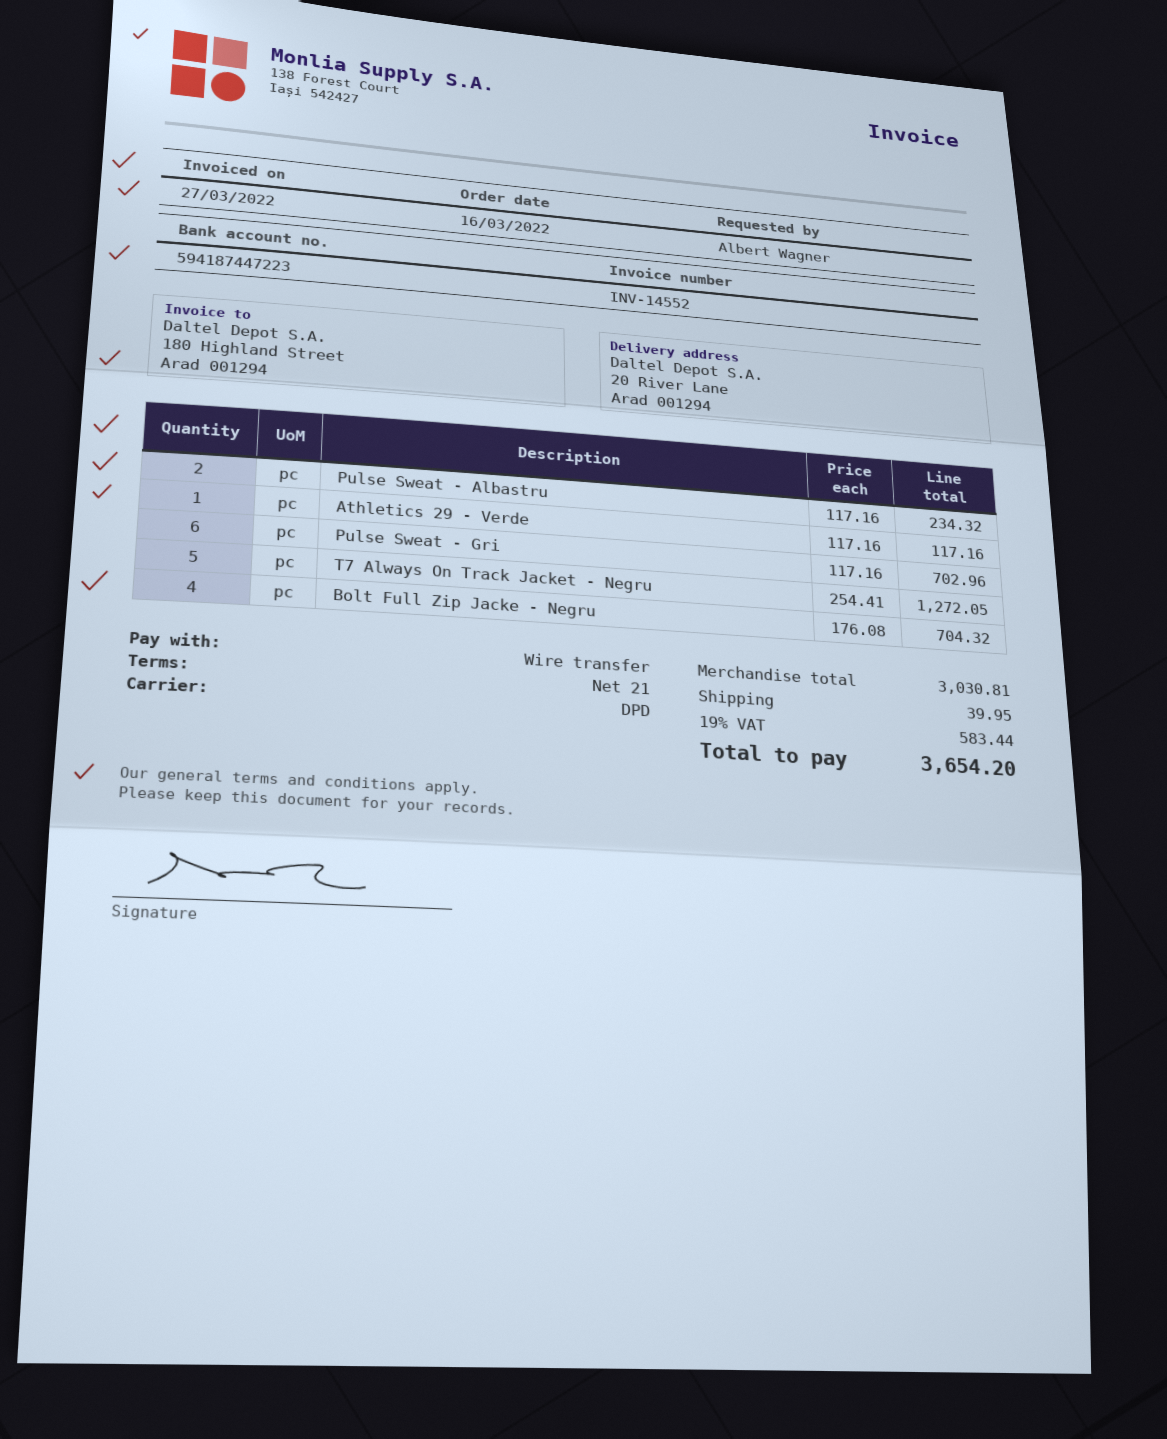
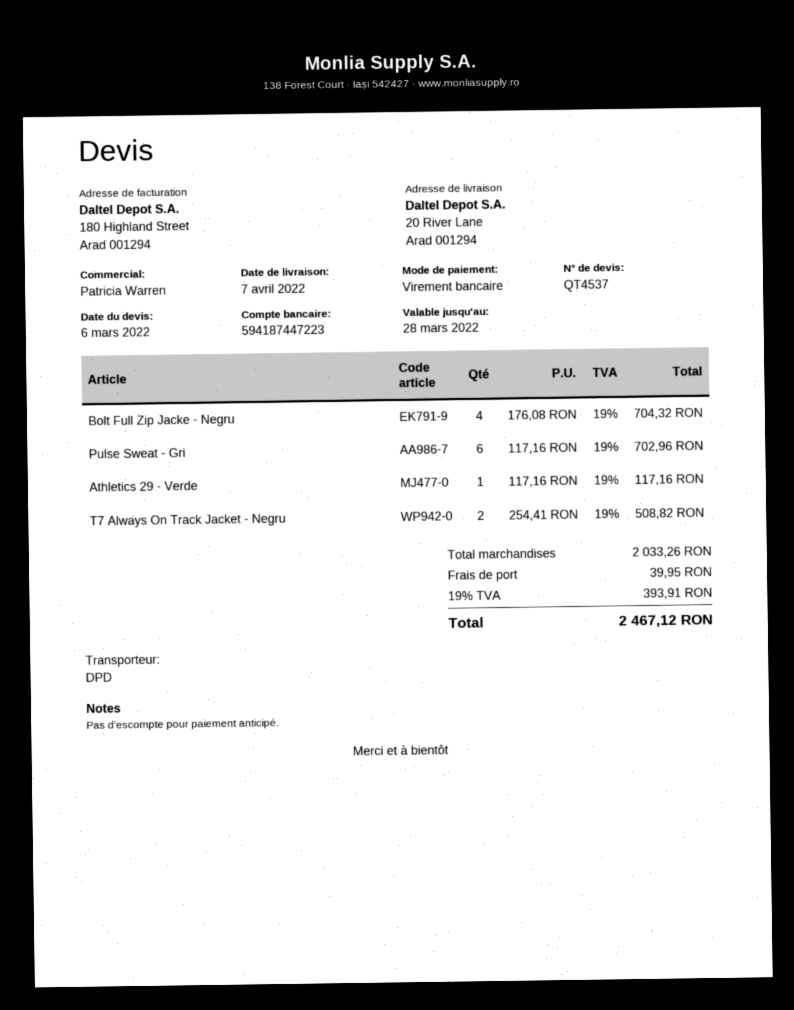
Pulse Sweat - Albastru: 2 x 117.16 = 234.32 -> none
T7 Always On Track Jacket - Negru: 5 x 254.41 = 1272.05 -> 2 x 254.41 = 508.82
subtotal: 3030.81 -> 2033.26
tax: 19% = 583.44 -> 19% = 393.91
total: 3654.20 -> 2467.12

